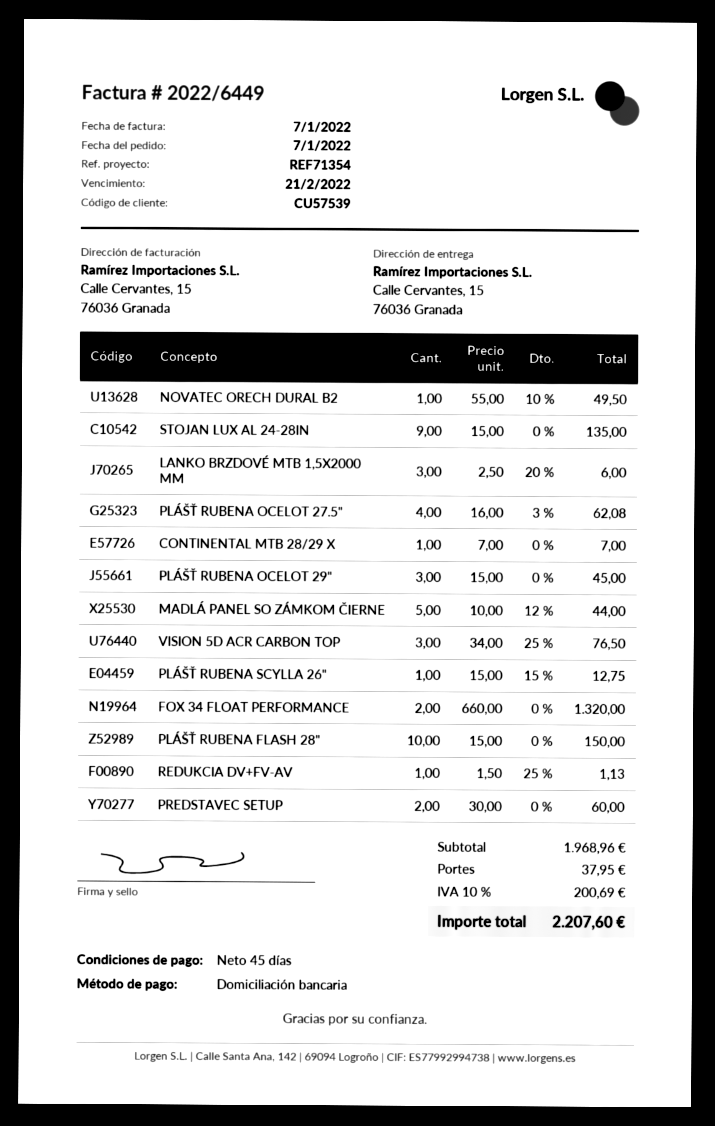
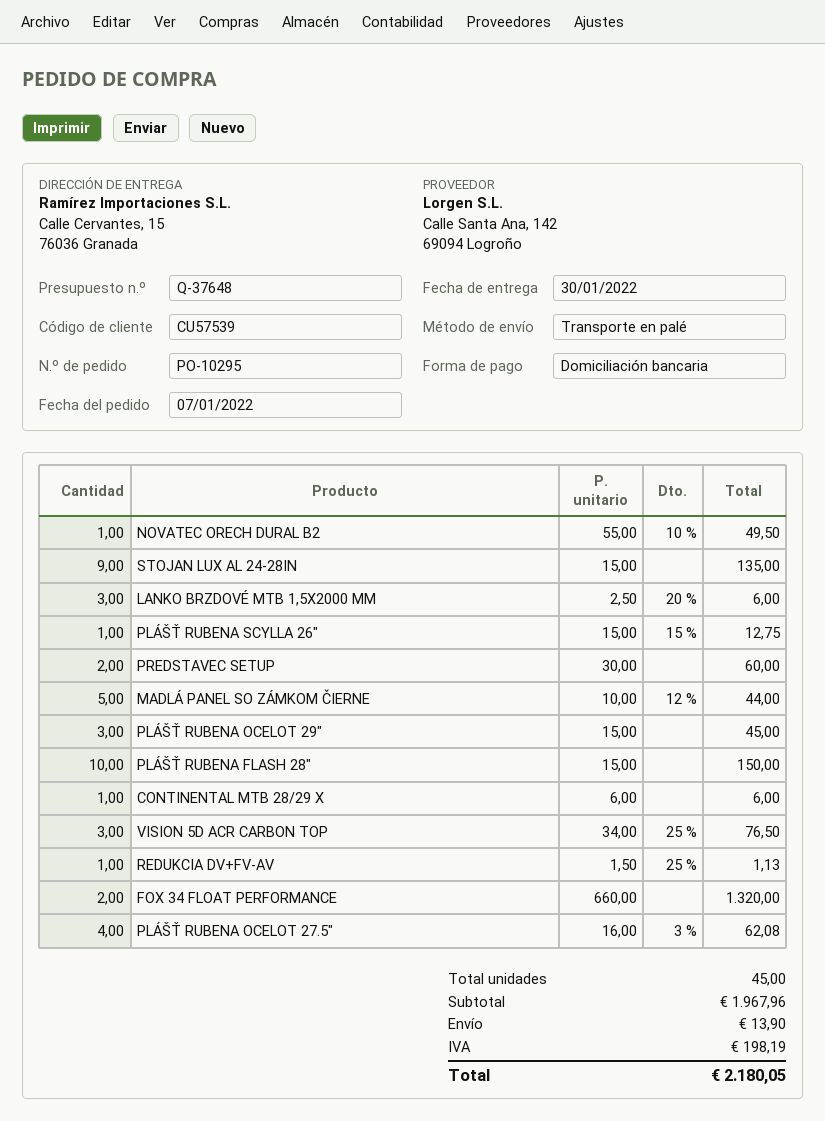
CONTINENTAL MTB 28/29 X: 1 x 7.00 = 7.00 -> 1 x 6.00 = 6.00
subtotal: 1968.96 -> 1967.96
shipping: 37.95 -> 13.90
tax: 200.69 -> 198.19
total: 2207.60 -> 2180.05

